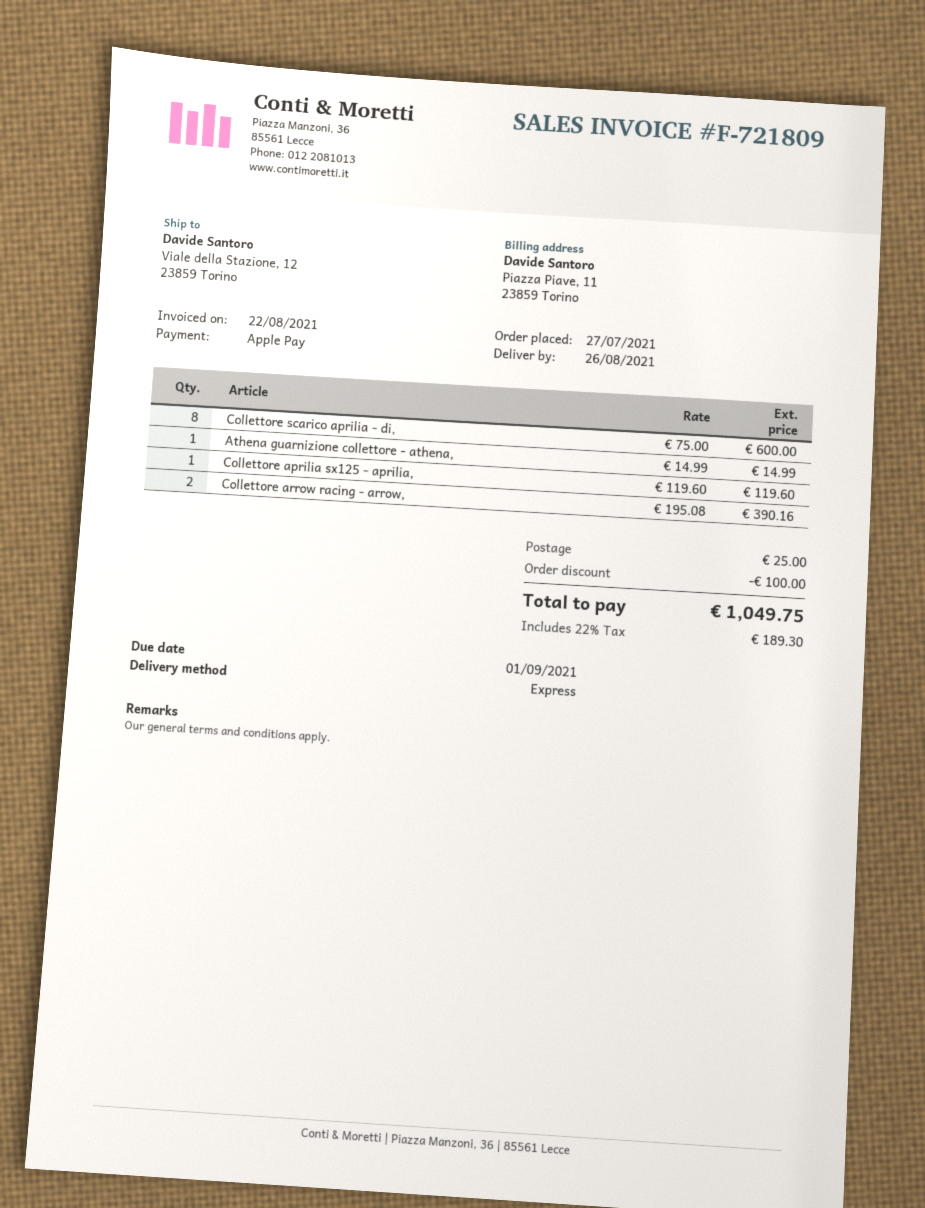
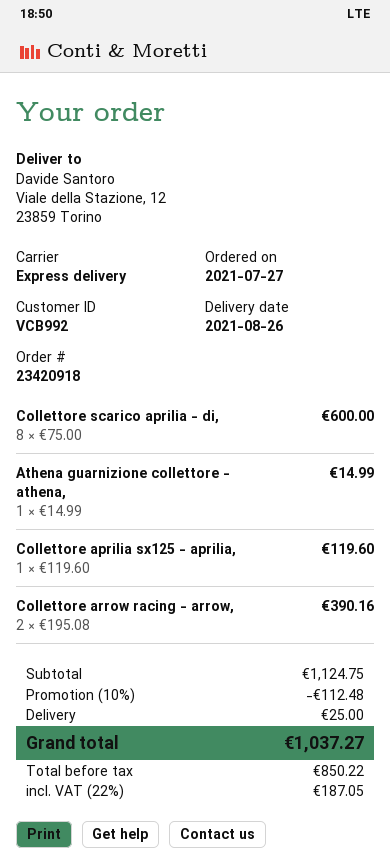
discount: 100.00 -> 112.48
tax: 22% = 189.30 -> 22% = 187.05
total: 1049.75 -> 1037.27

